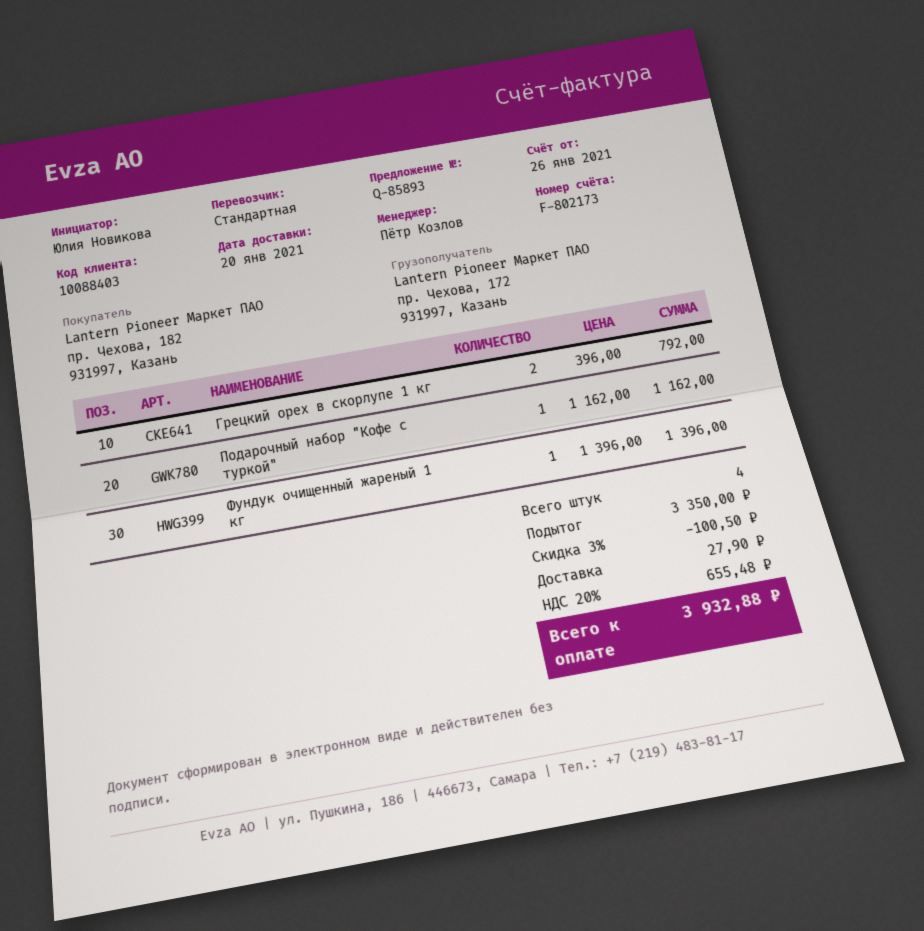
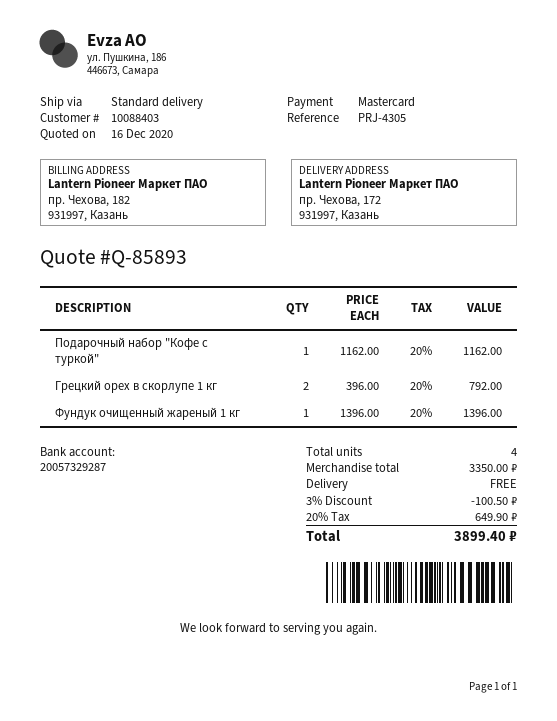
shipping: 27.90 -> 0.00
tax: 20% = 655.48 -> 20% = 649.90
total: 3932.88 -> 3899.40

